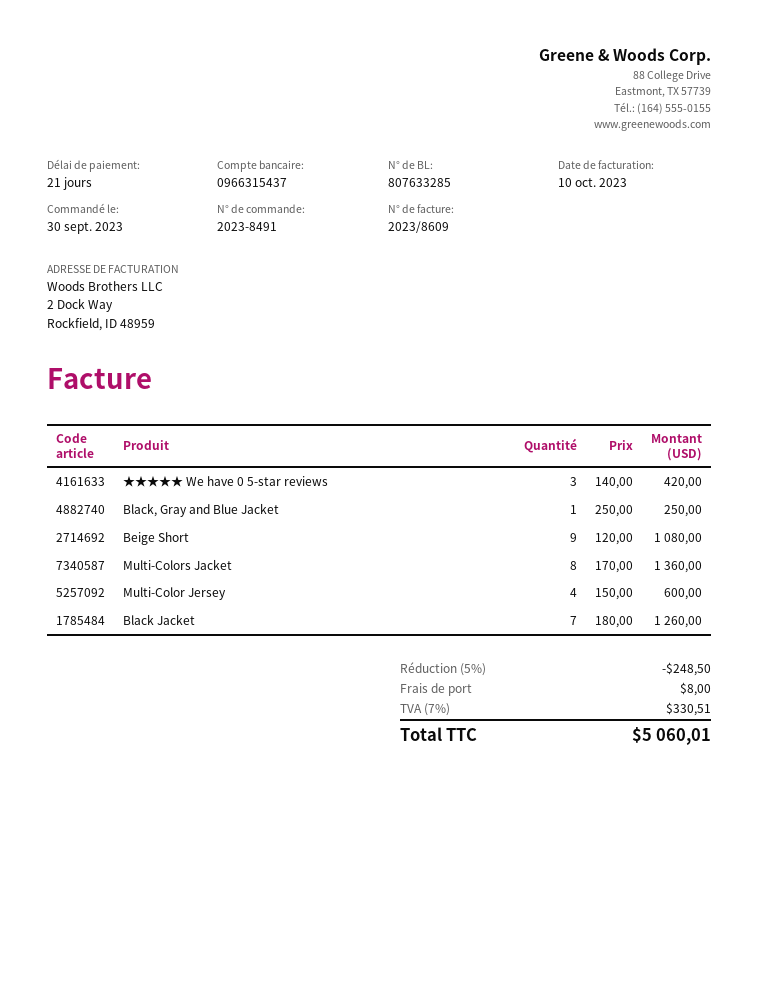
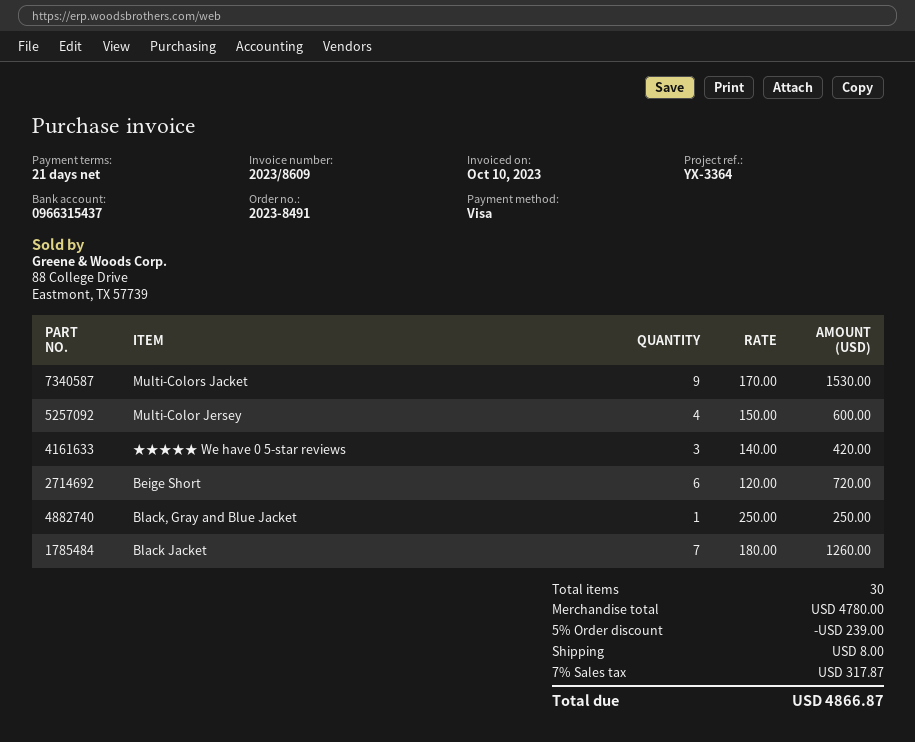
Beige Short: 9 x 120.00 = 1080.00 -> 6 x 120.00 = 720.00
Multi-Colors Jacket: 8 x 170.00 = 1360.00 -> 9 x 170.00 = 1530.00
discount: 5% = 248.50 -> 5% = 239.00
tax: 7% = 330.51 -> 7% = 317.87
total: 5060.01 -> 4866.87

